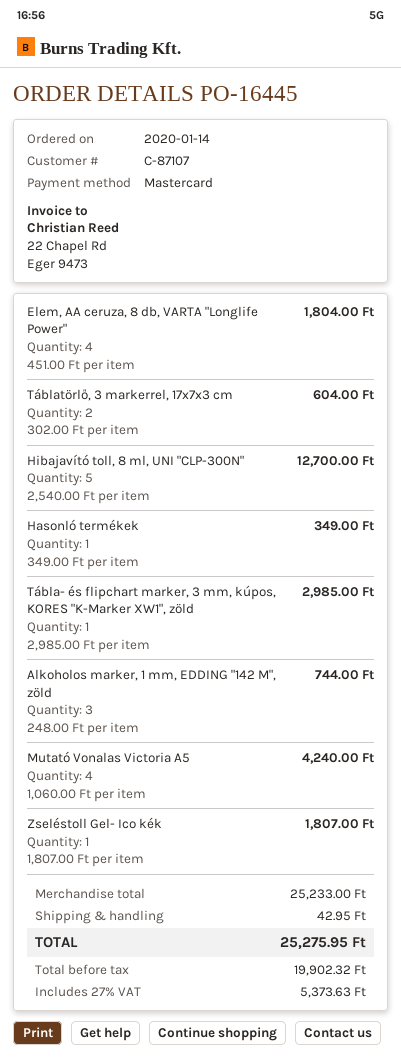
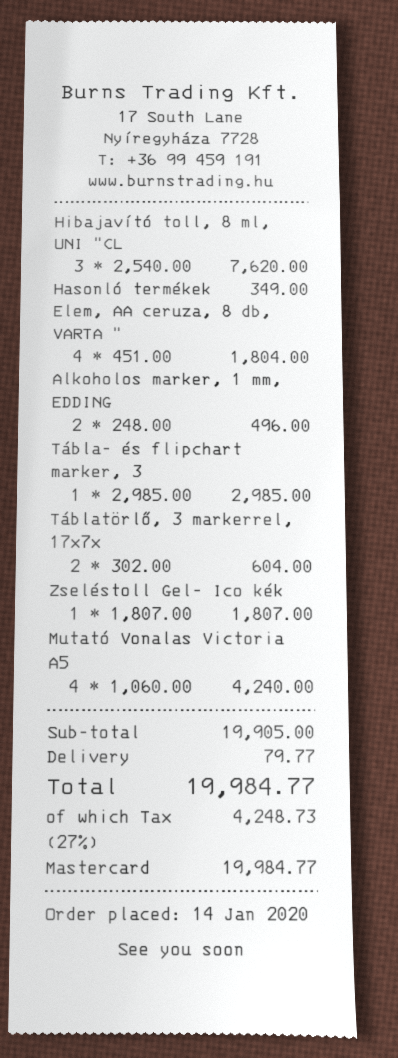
Hibajavító toll, 8 ml, UNI "CLP-300N": 5 x 2540.00 = 12700.00 -> 3 x 2540.00 = 7620.00
Alkoholos marker, 1 mm, EDDING "142 M", zöld: 3 x 248.00 = 744.00 -> 2 x 248.00 = 496.00
subtotal: 25233.00 -> 19905.00
shipping: 42.95 -> 79.77
tax: 27% = 5373.63 -> 27% = 4248.73
total: 25275.95 -> 19984.77

